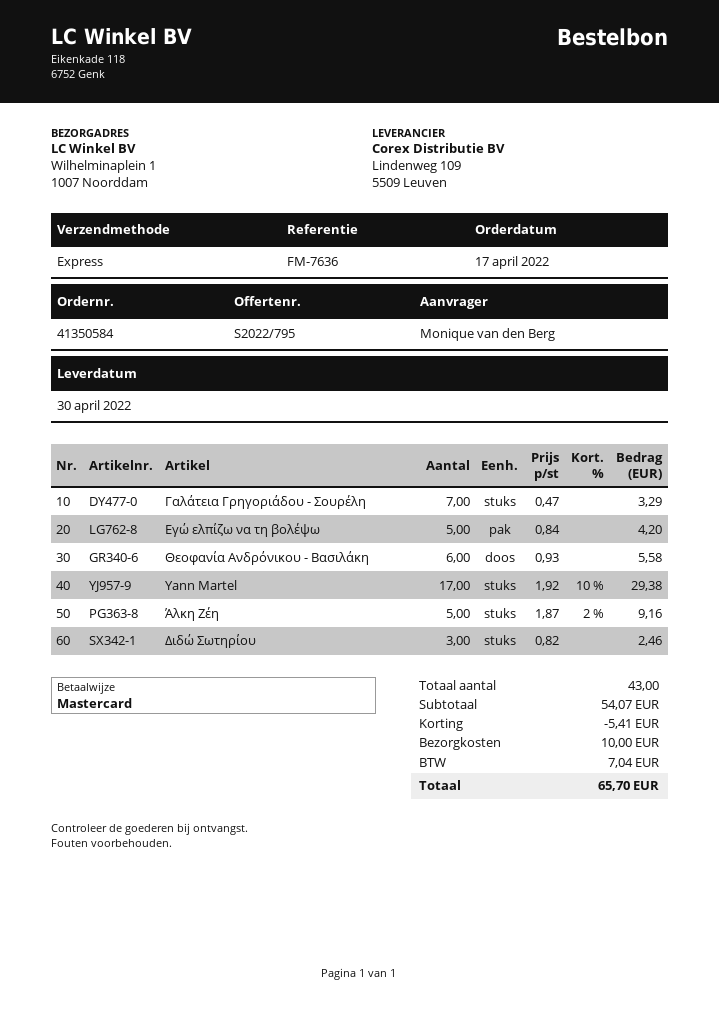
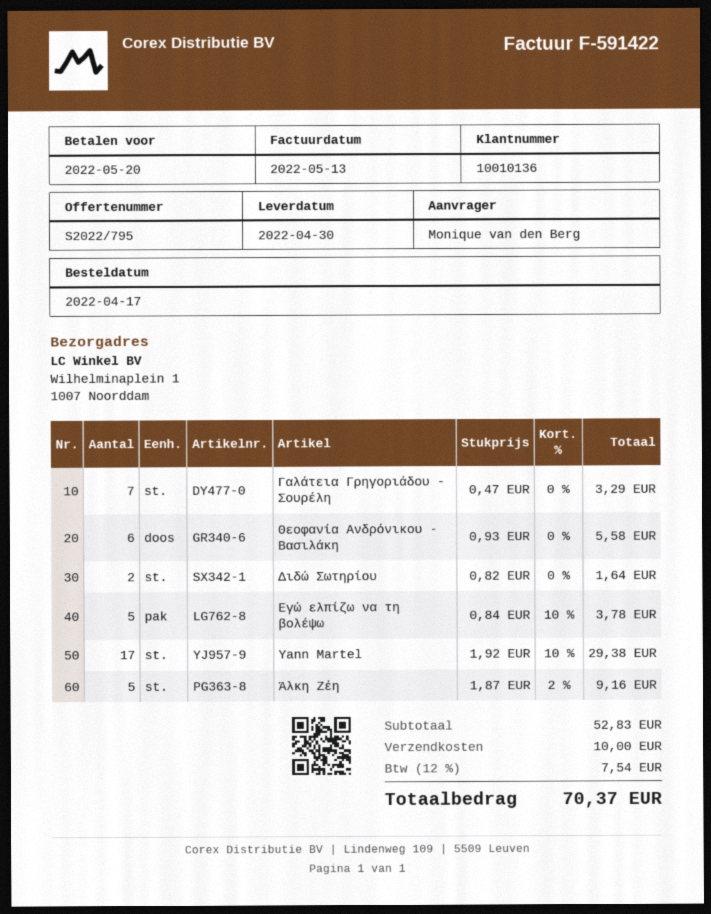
Εγώ ελπίζω να τη βολέψω: 5 x 0.84 = 4.20 -> 5 x 0.84 - 10% = 3.78
Διδώ Σωτηρίου: 3 x 0.82 = 2.46 -> 2 x 0.82 = 1.64
subtotal: 54.07 -> 52.83
discount: 5.41 -> none
tax: 7.04 -> 7.54
total: 65.70 -> 70.37

